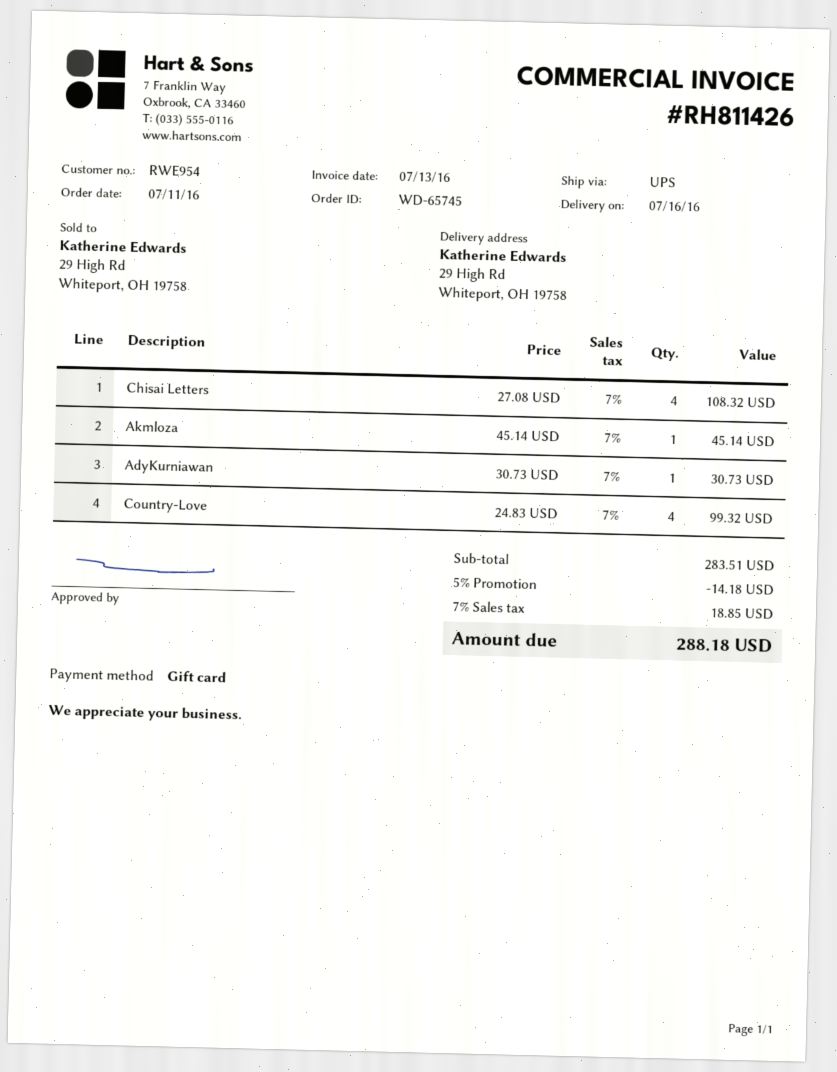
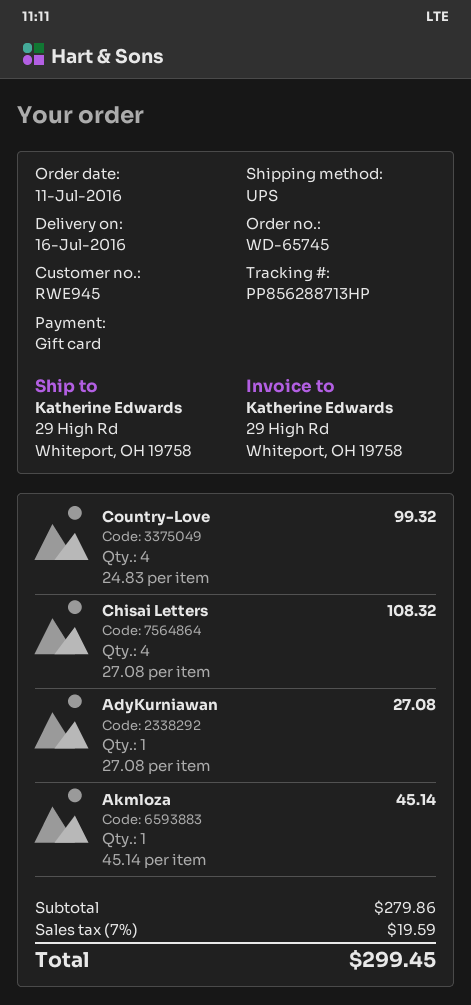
customer number: RWE954 -> RWE945
AdyKurniawan: 1 x 30.73 = 30.73 -> 1 x 27.08 = 27.08
subtotal: 283.51 -> 279.86
discount: 5% = 14.18 -> none
tax: 7% = 18.85 -> 7% = 19.59
total: 288.18 -> 299.45

